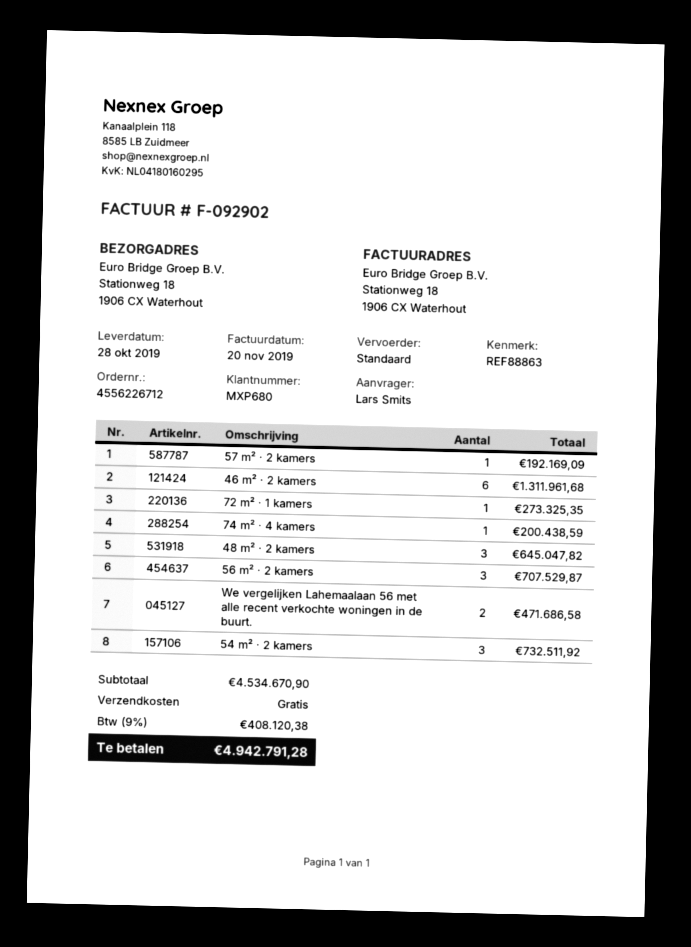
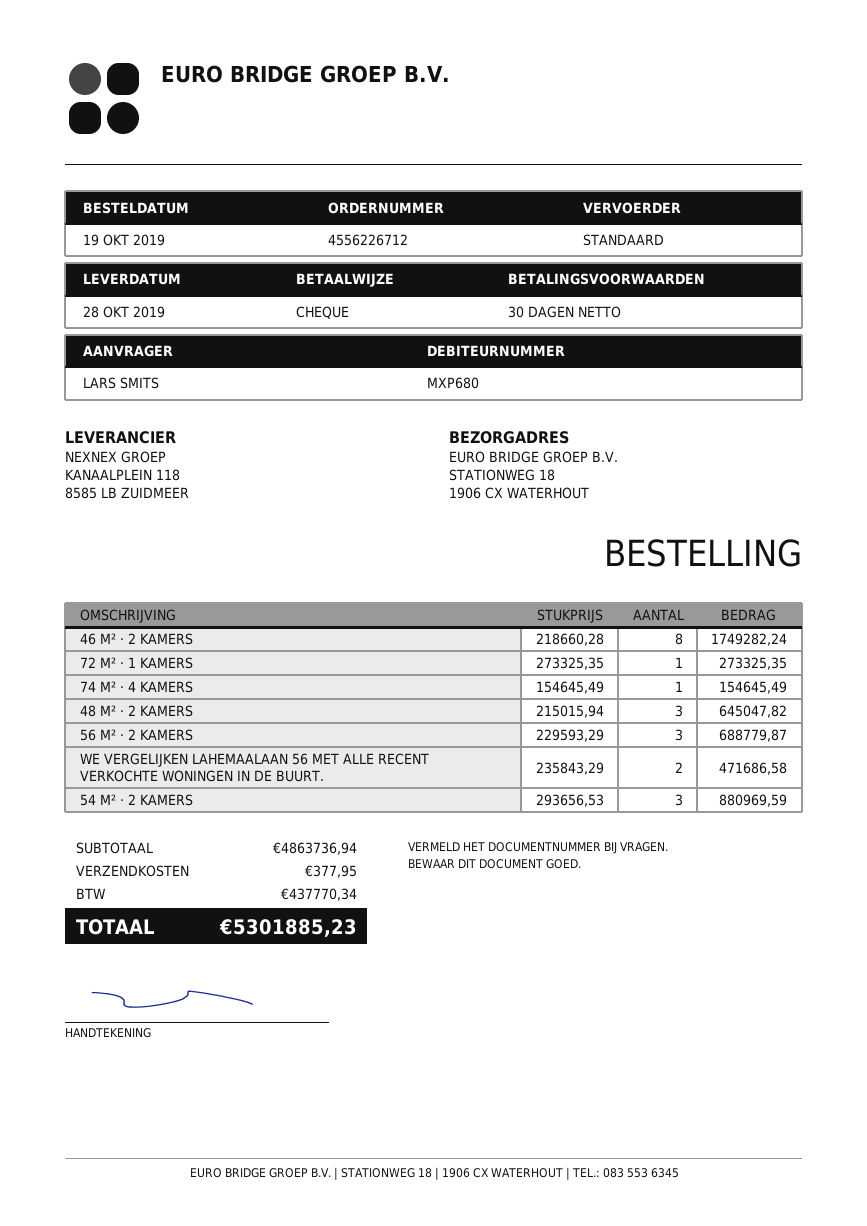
57 m² · 2 kamers: 1 for 192169.09 -> none
46 m² · 2 kamers: 6 for 1311961.68 -> 8 for 1749282.24
74 m² · 4 kamers: 1 for 200438.59 -> 1 for 154645.49
56 m² · 2 kamers: 3 for 707529.87 -> 3 for 688779.87
54 m² · 2 kamers: 3 for 732511.92 -> 3 for 880969.59
subtotal: 4534670.90 -> 4863736.94
shipping: 0.00 -> 377.95
tax: 408120.38 -> 437770.34
total: 4942791.28 -> 5301885.23

